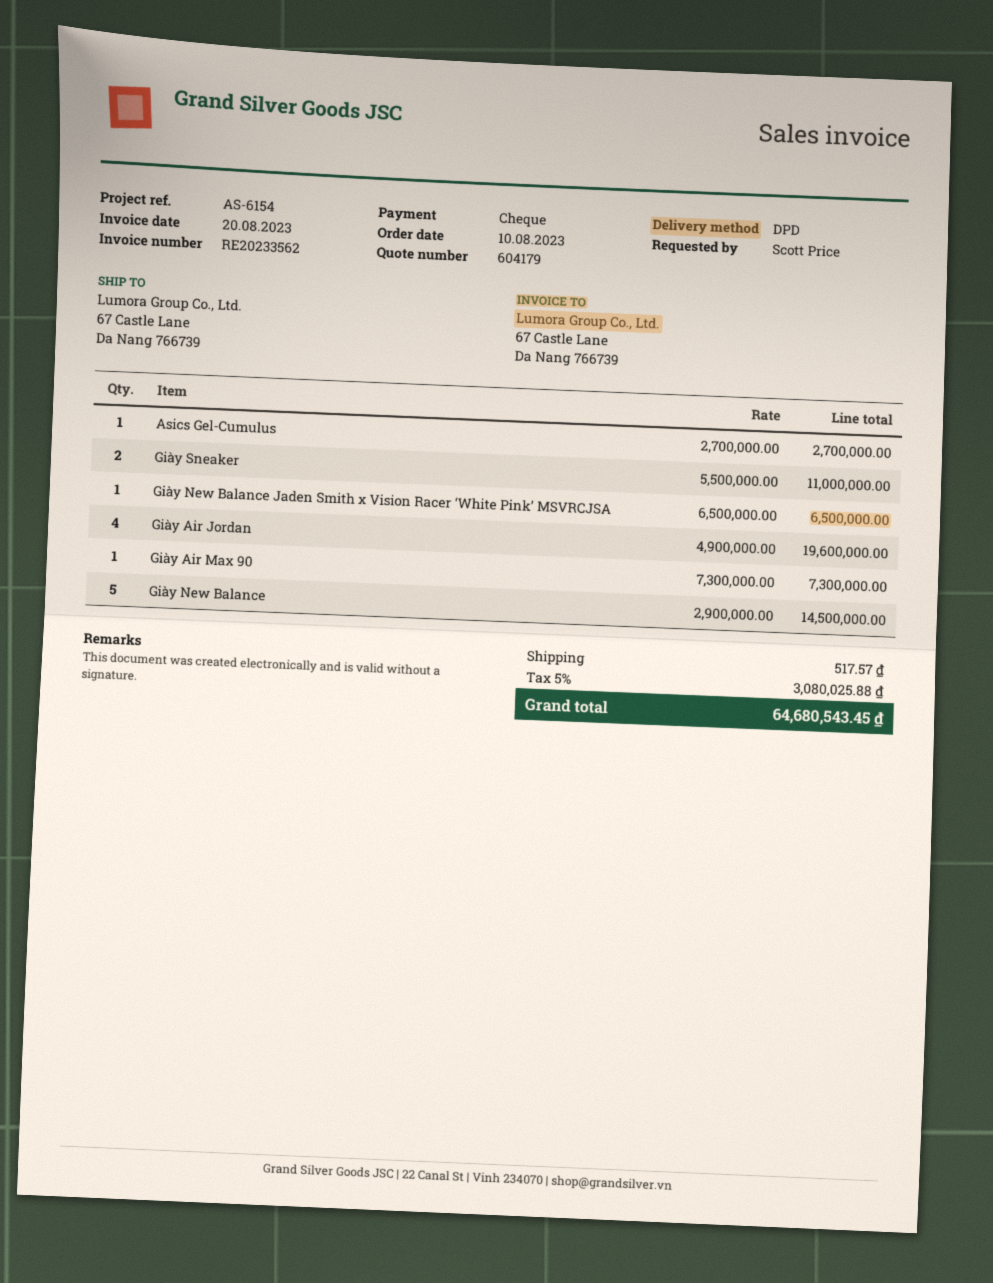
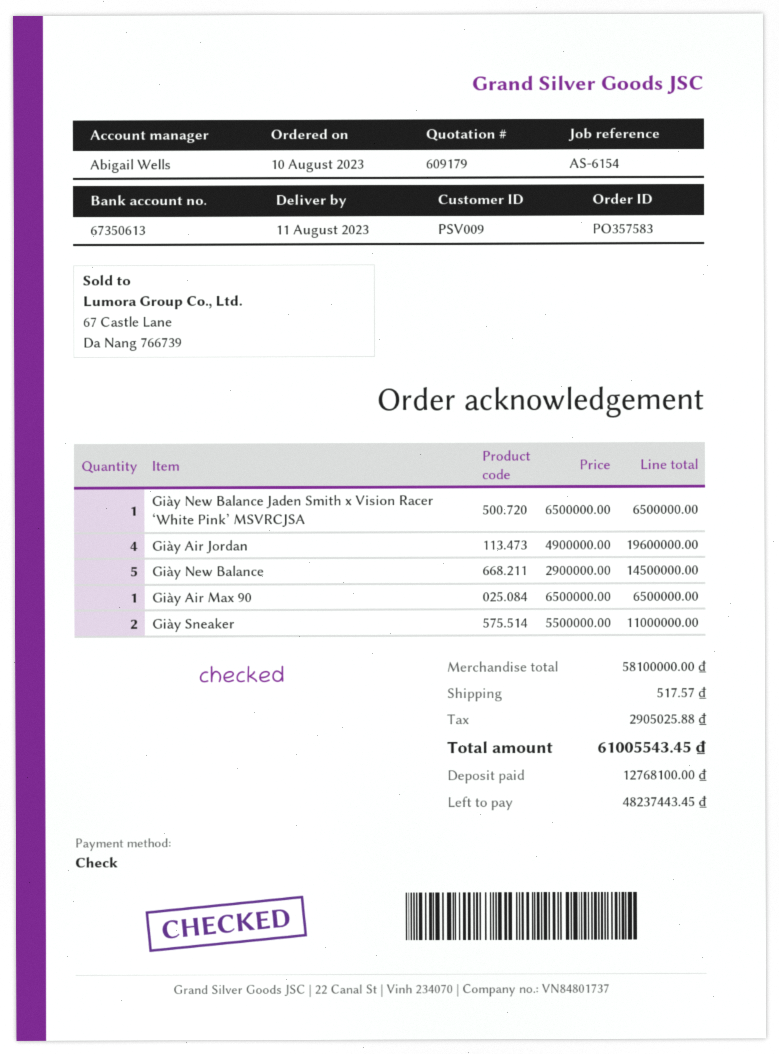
quote number: 604179 -> 609179
Asics Gel-Cumulus: 1 x 2700000.00 = 2700000.00 -> none
Giày Air Max 90: 1 x 7300000.00 = 7300000.00 -> 1 x 6500000.00 = 6500000.00
tax: 3080025.88 -> 2905025.88
total: 64680543.45 -> 61005543.45

